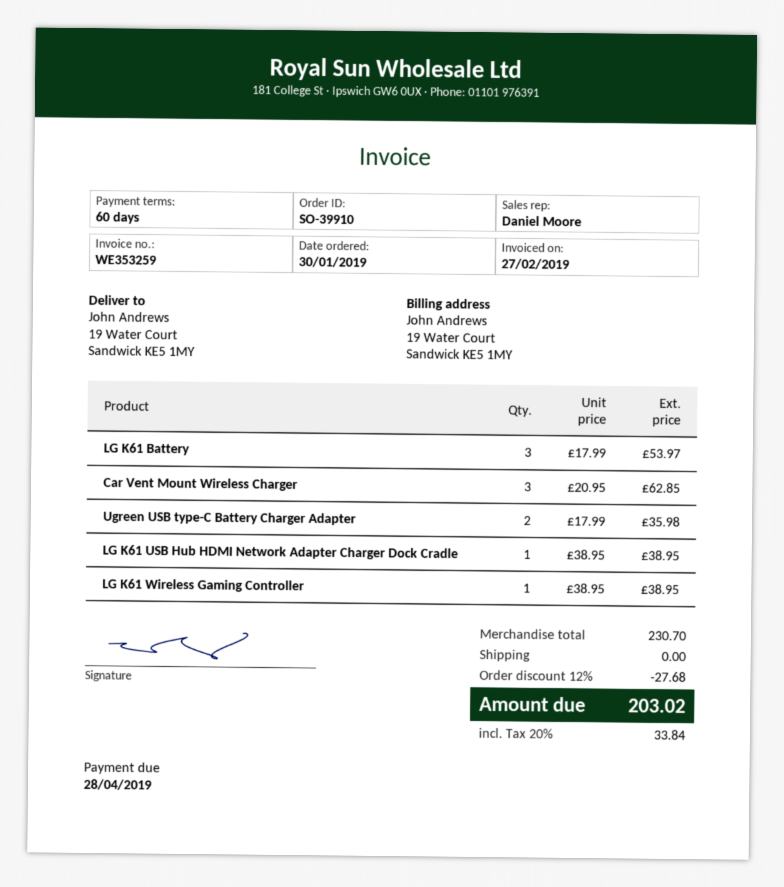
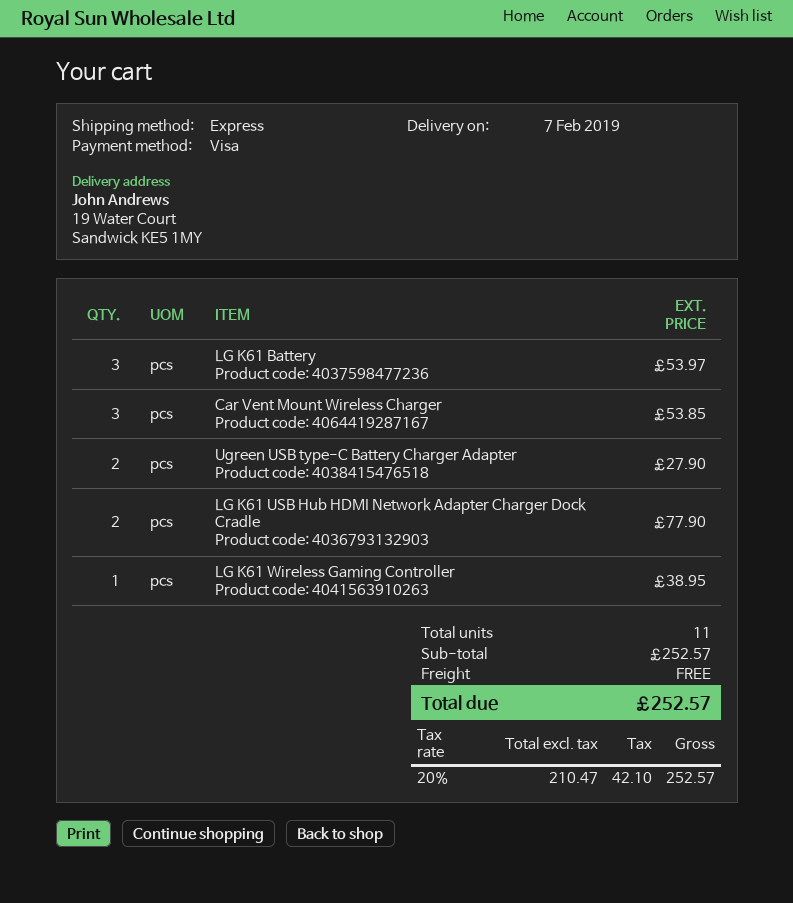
Car Vent Mount Wireless Charger: 3 for 62.85 -> 3 for 53.85
Ugreen USB type-C Battery Charger Adapter: 2 for 35.98 -> 2 for 27.90
LG K61 USB Hub HDMI Network Adapter Charger Dock Cradle: 1 for 38.95 -> 2 for 77.90
subtotal: 230.70 -> 252.57
discount: 12% = 27.68 -> none
tax: 20% = 33.84 -> 20% = 42.10
total: 203.02 -> 252.57

